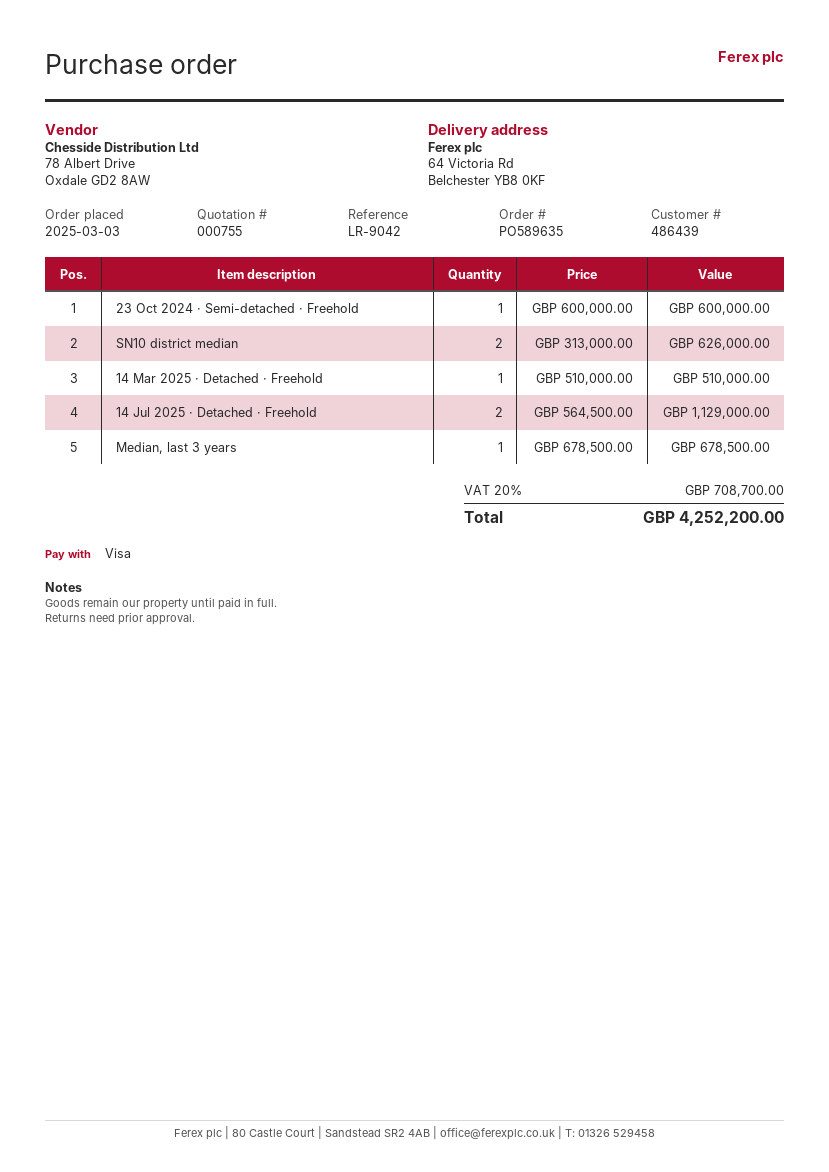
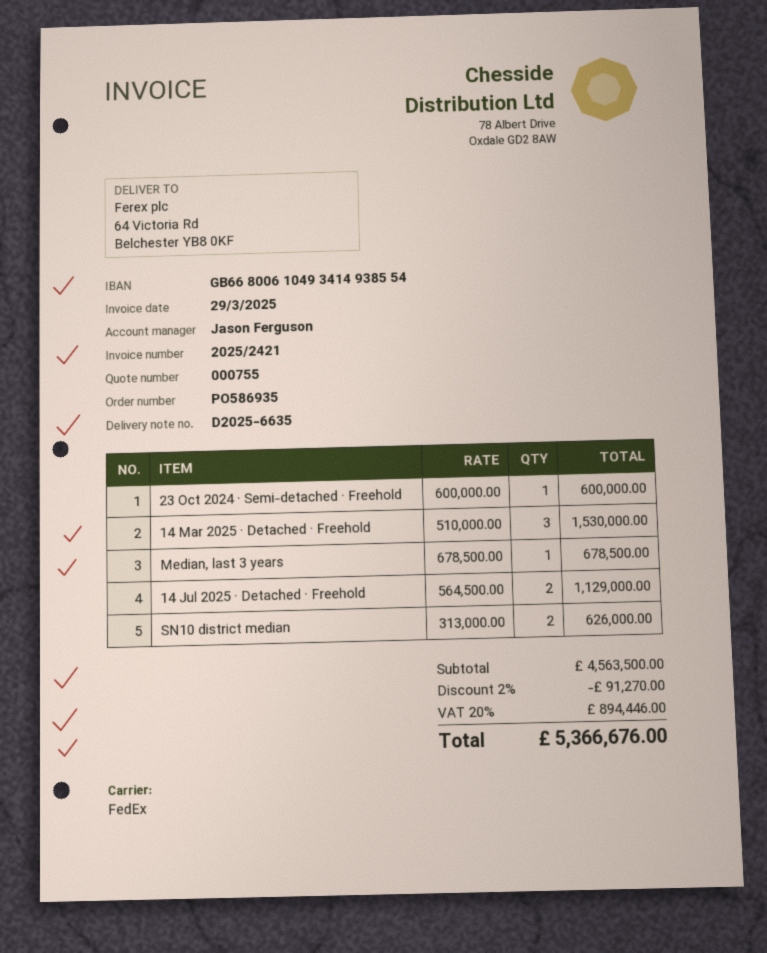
order number: PO589635 -> PO586935
14 Mar 2025 · Detached · Freehold: 1 x 510000.00 = 510000.00 -> 3 x 510000.00 = 1530000.00
discount: none -> 2% = 91270.00
tax: 20% = 708700.00 -> 20% = 894446.00
total: 4252200.00 -> 5366676.00

